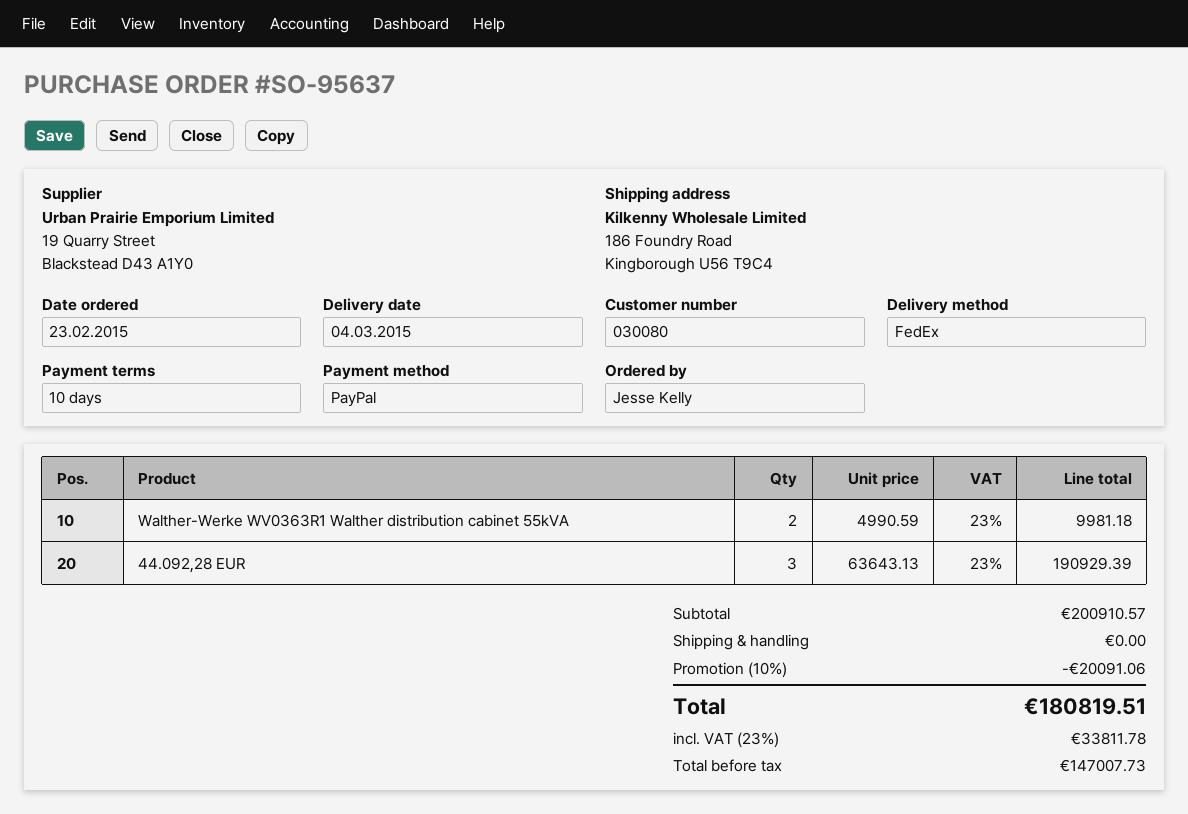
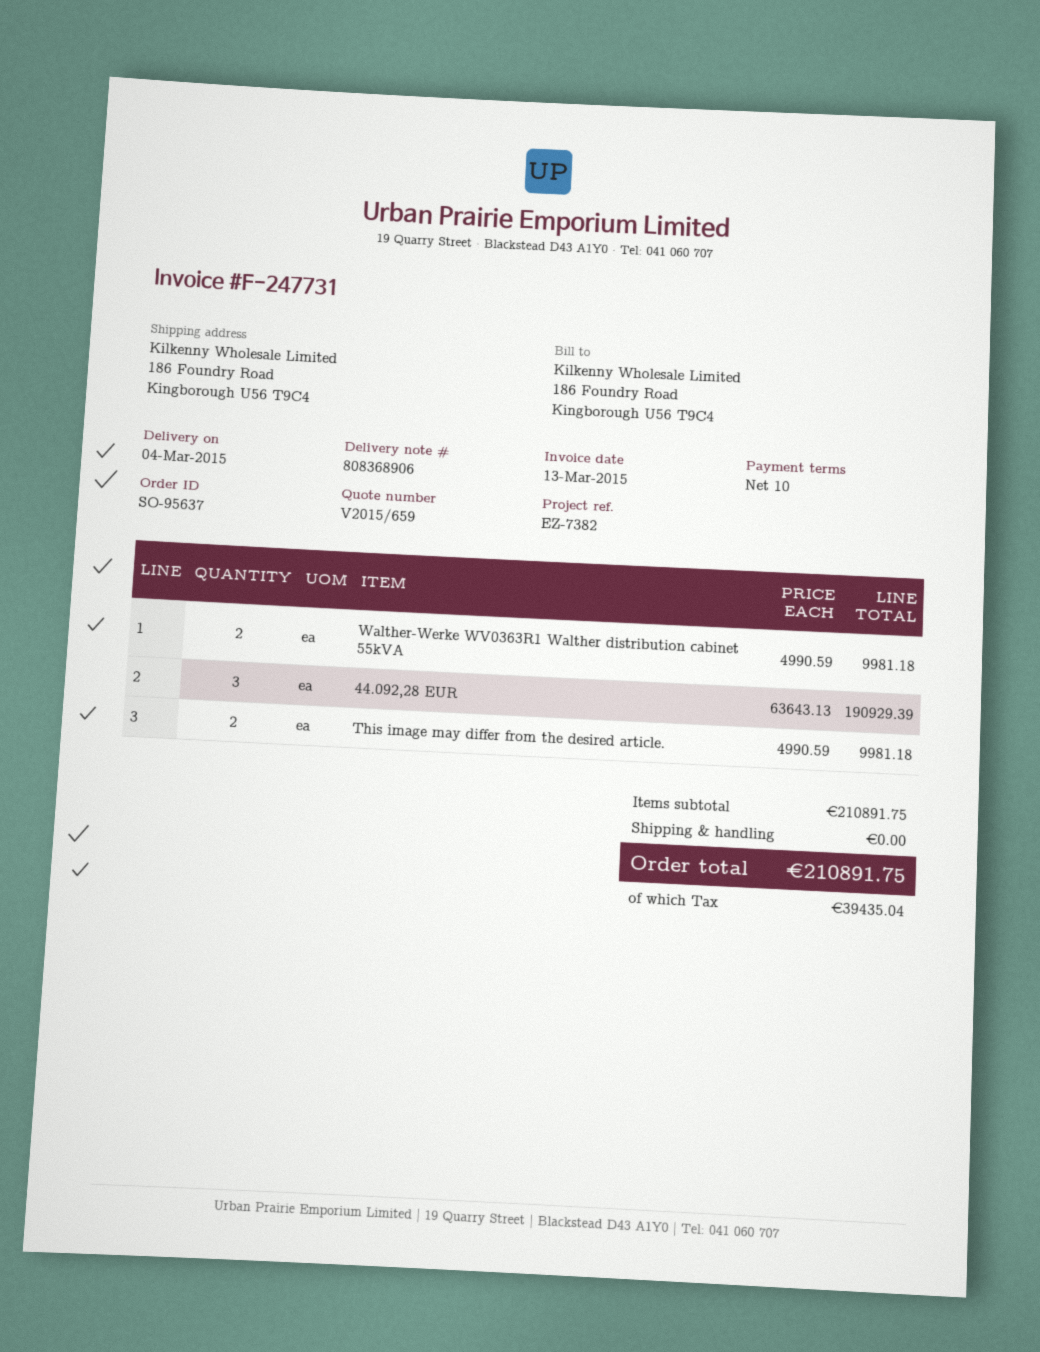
This image may differ from the desired article.: none -> 2 x 4990.59 = 9981.18
subtotal: 200910.57 -> 210891.75
discount: 10% = 20091.06 -> none
tax: 33811.78 -> 39435.04
total: 180819.51 -> 210891.75

